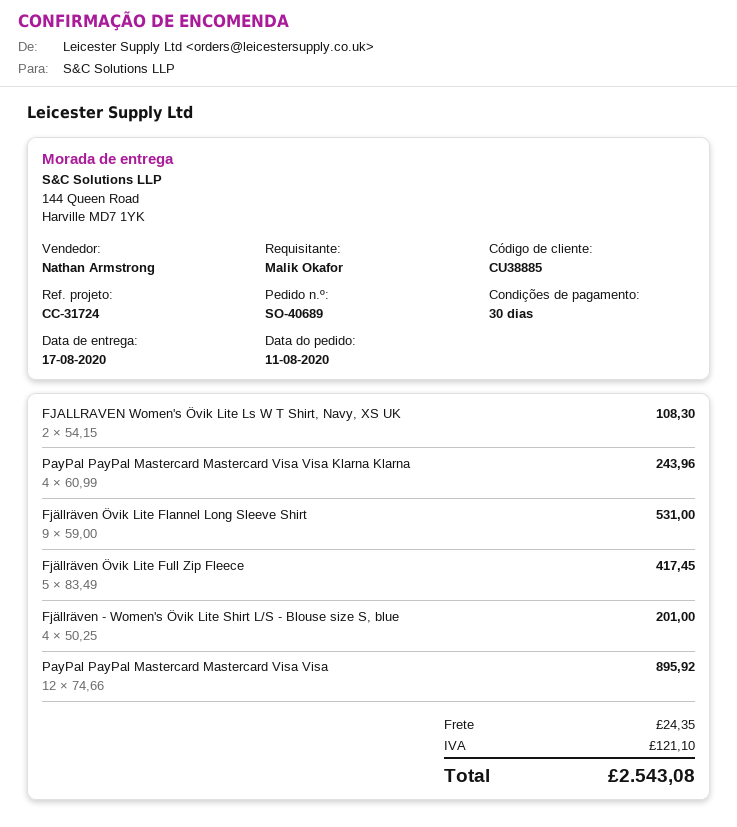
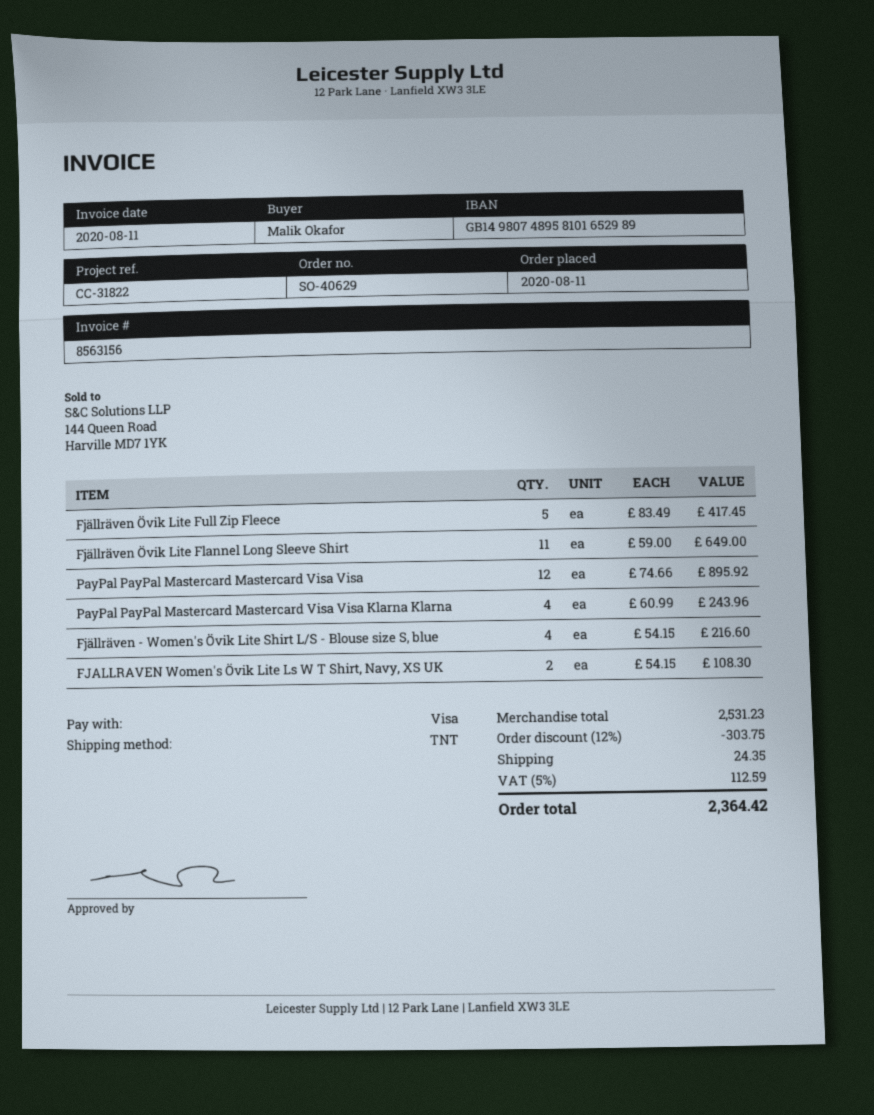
order number: SO-40689 -> SO-40629
reference: CC-31724 -> CC-31822
Fjällräven Övik Lite Flannel Long Sleeve Shirt: 9 x 59.00 = 531.00 -> 11 x 59.00 = 649.00
Fjällräven - Women's Övik Lite Shirt L/S - Blouse size S, blue: 4 x 50.25 = 201.00 -> 4 x 54.15 = 216.60
discount: none -> 12% = 303.75
tax: 121.10 -> 112.59
total: 2543.08 -> 2364.42

